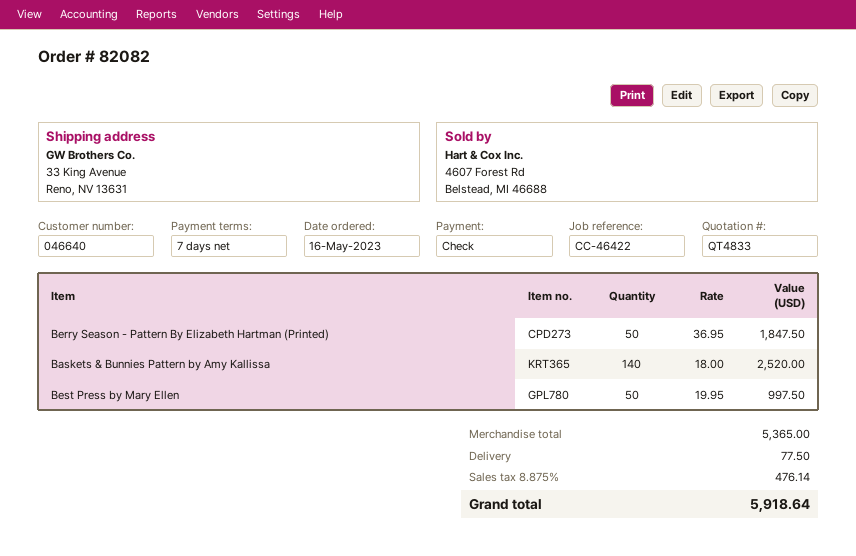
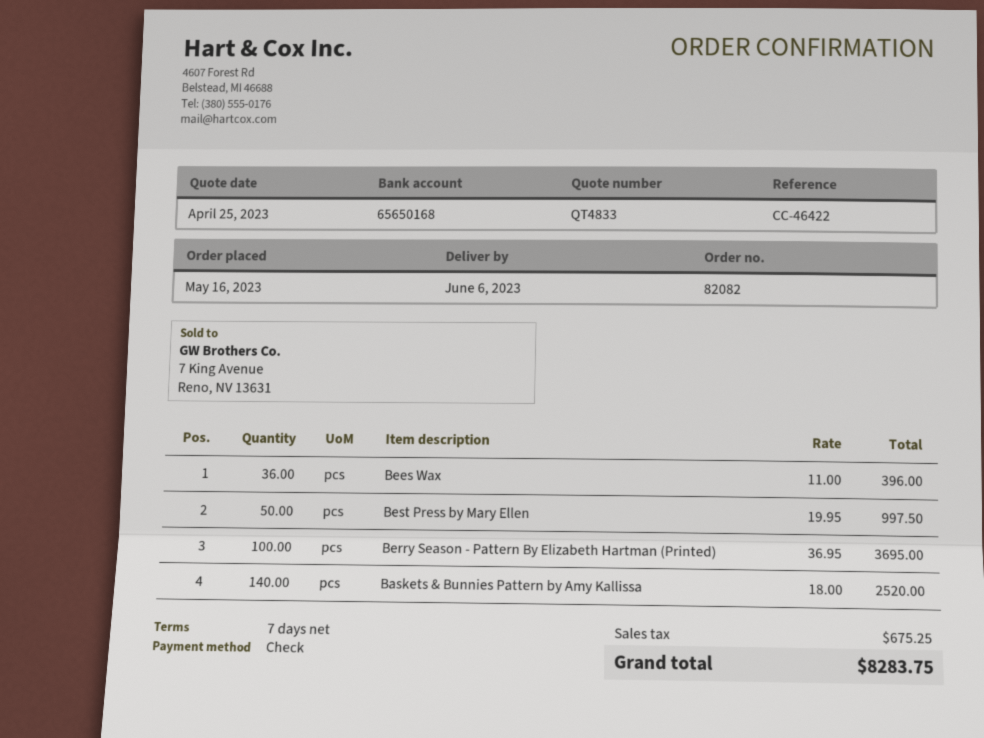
Berry Season - Pattern By Elizabeth Hartman (Printed): 50 x 36.95 = 1847.50 -> 100 x 36.95 = 3695.00
Bees Wax: none -> 36 x 11.00 = 396.00
shipping: 77.50 -> none
tax: 476.14 -> 675.25
total: 5918.64 -> 8283.75

